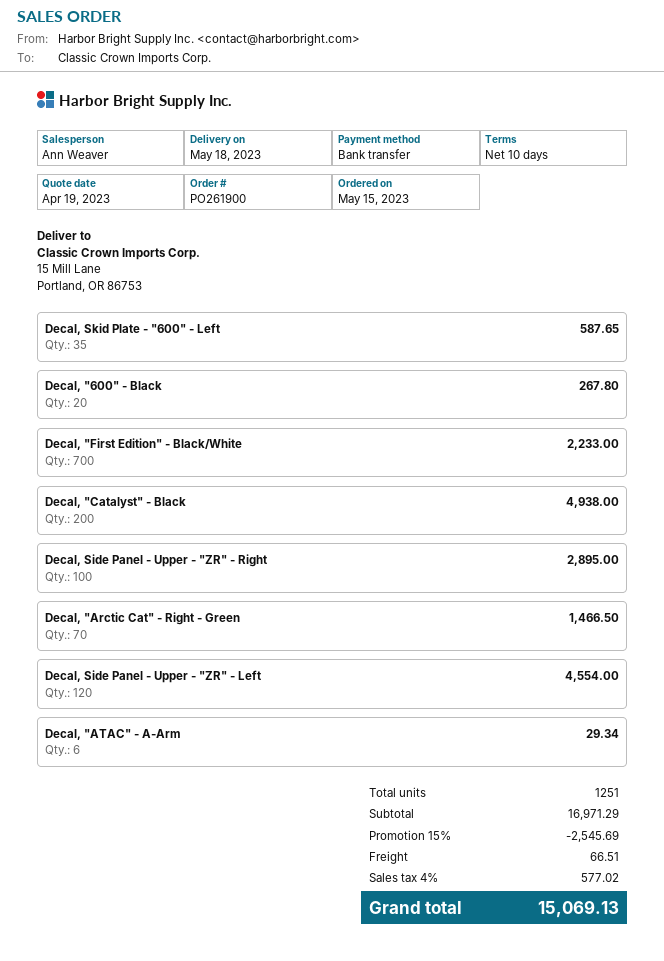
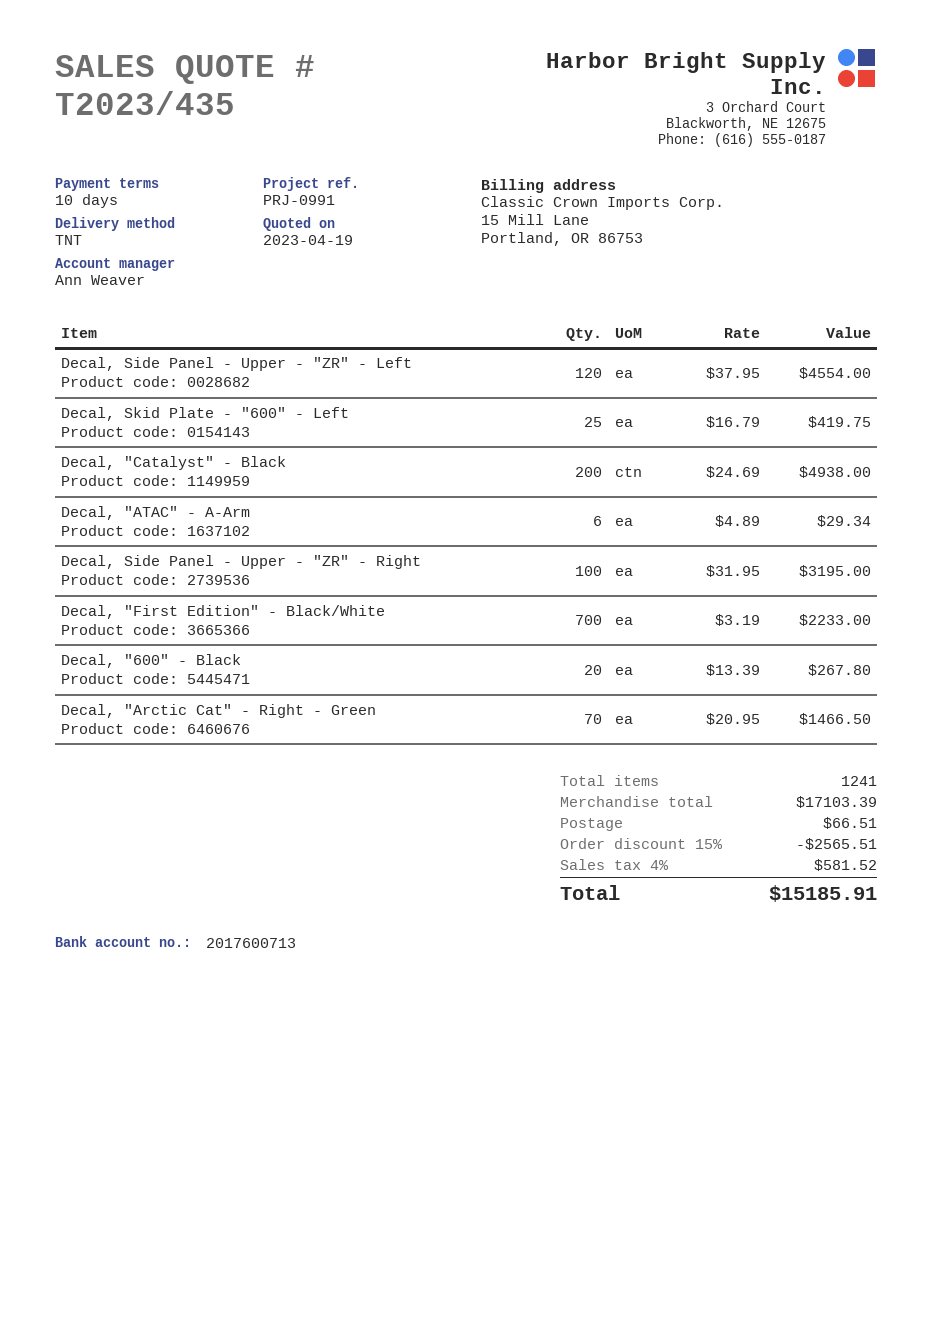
Decal, Skid Plate - "600" - Left: 35 for 587.65 -> 25 for 419.75
Decal, Side Panel - Upper - "ZR" - Right: 100 for 2895.00 -> 100 for 3195.00
total quantity: 1251 -> 1241
subtotal: 16971.29 -> 17103.39
discount: 15% = 2545.69 -> 15% = 2565.51
tax: 4% = 577.02 -> 4% = 581.52
total: 15069.13 -> 15185.91

